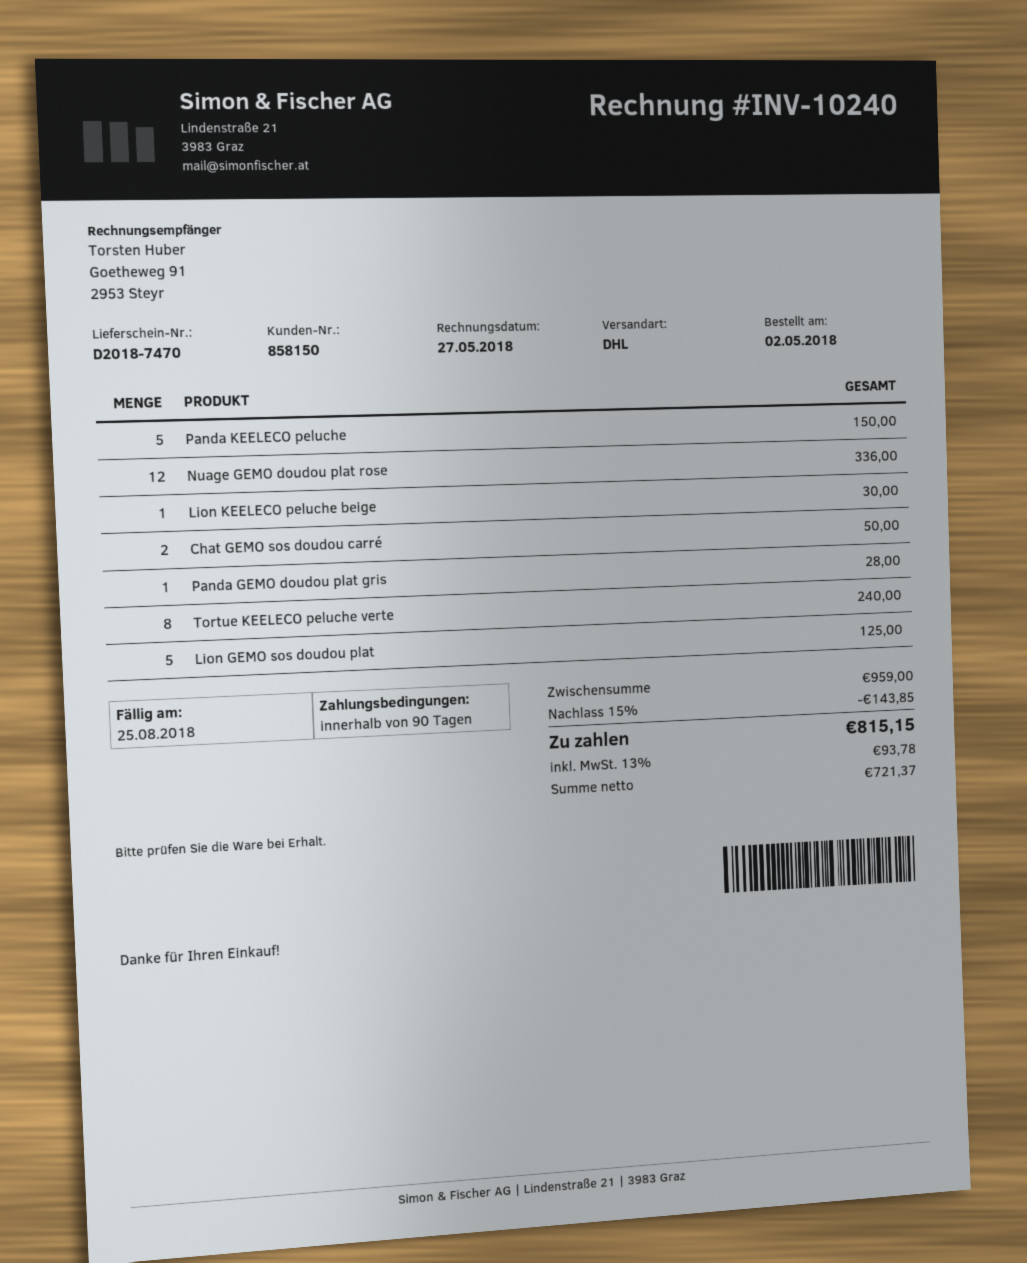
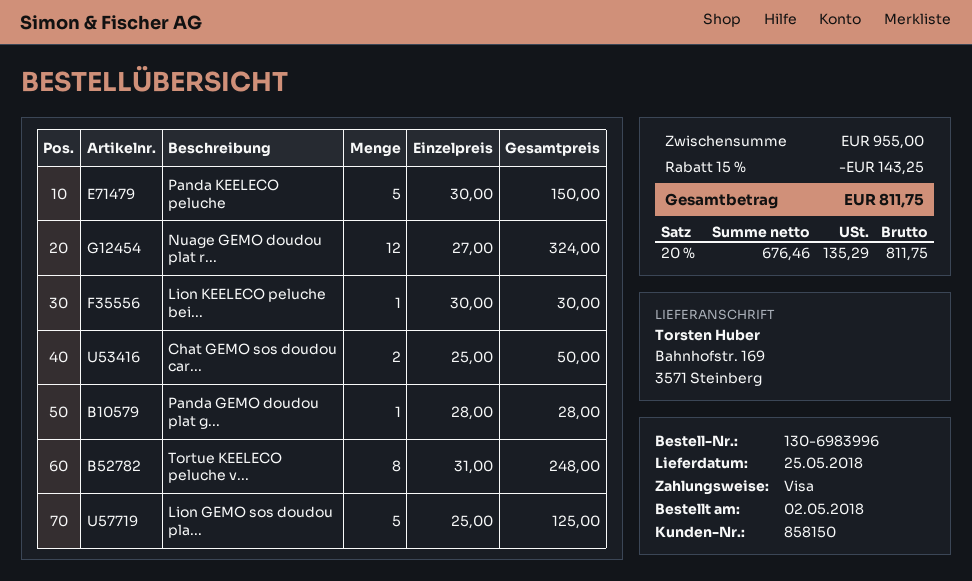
Nuage GEMO doudou plat rose: 12 for 336.00 -> 12 for 324.00
Tortue KEELECO peluche verte: 8 for 240.00 -> 8 for 248.00
subtotal: 959.00 -> 955.00
discount: 15% = 143.85 -> 15% = 143.25
net: 721.37 -> 676.46
tax: 13% = 93.78 -> 20% = 135.29
total: 815.15 -> 811.75

